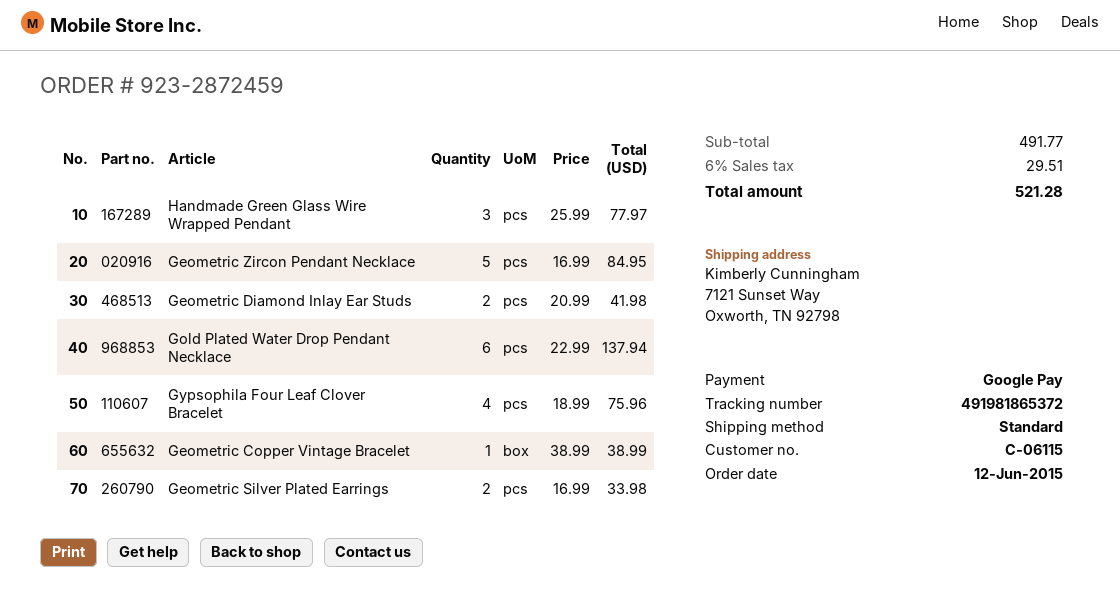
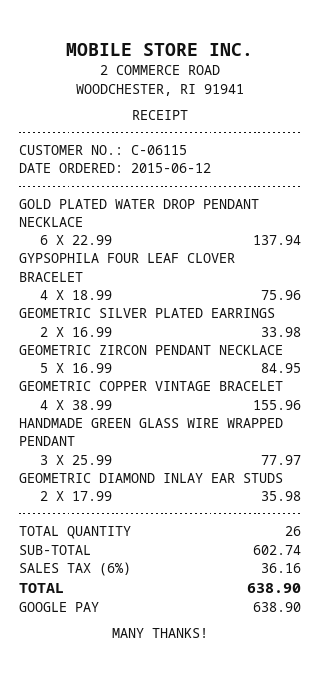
Geometric Diamond Inlay Ear Studs: 2 x 20.99 = 41.98 -> 2 x 17.99 = 35.98
Geometric Copper Vintage Bracelet: 1 x 38.99 = 38.99 -> 4 x 38.99 = 155.96
subtotal: 491.77 -> 602.74
tax: 6% = 29.51 -> 6% = 36.16
total: 521.28 -> 638.90

